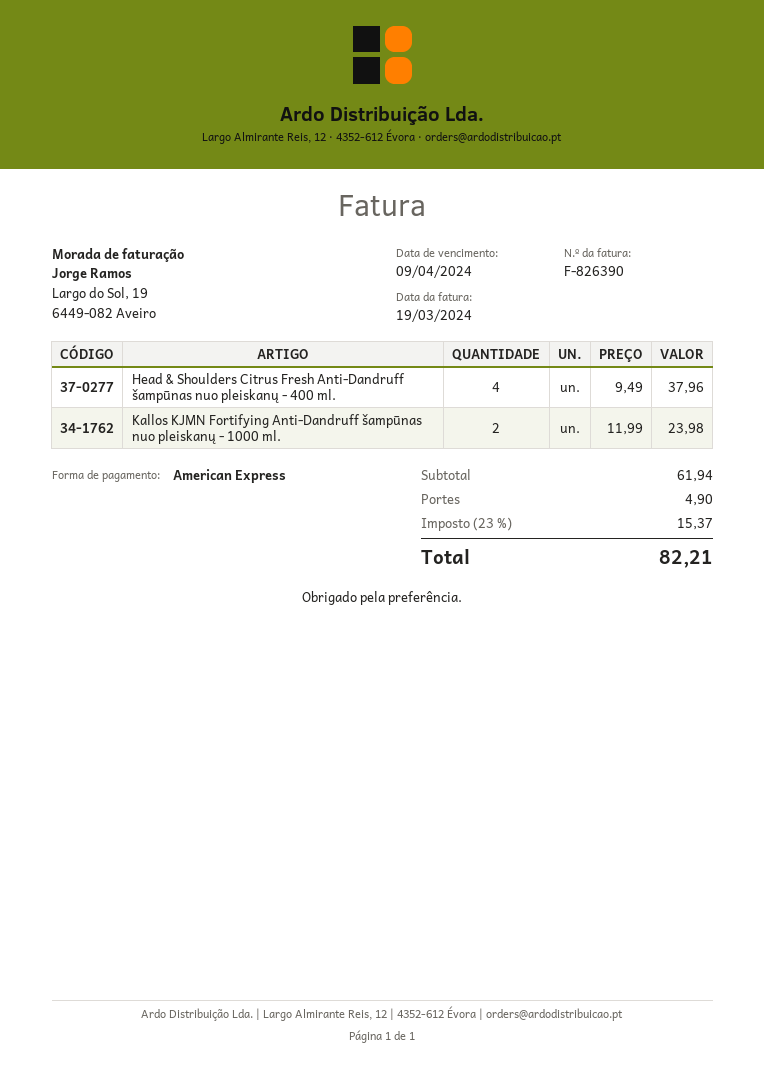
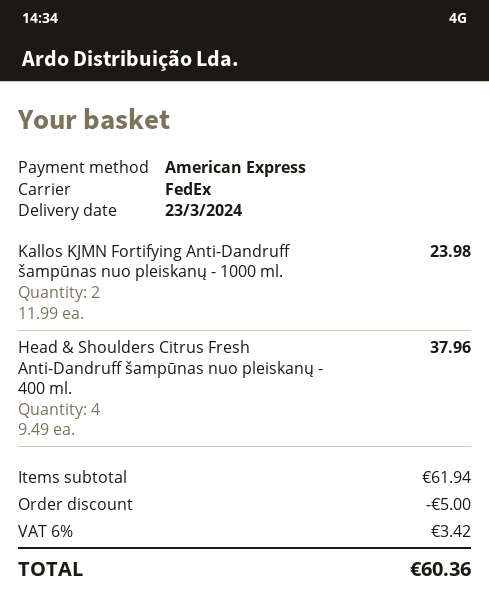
discount: none -> 5.00
shipping: 4.90 -> none
tax: 23% = 15.37 -> 6% = 3.42
total: 82.21 -> 60.36

